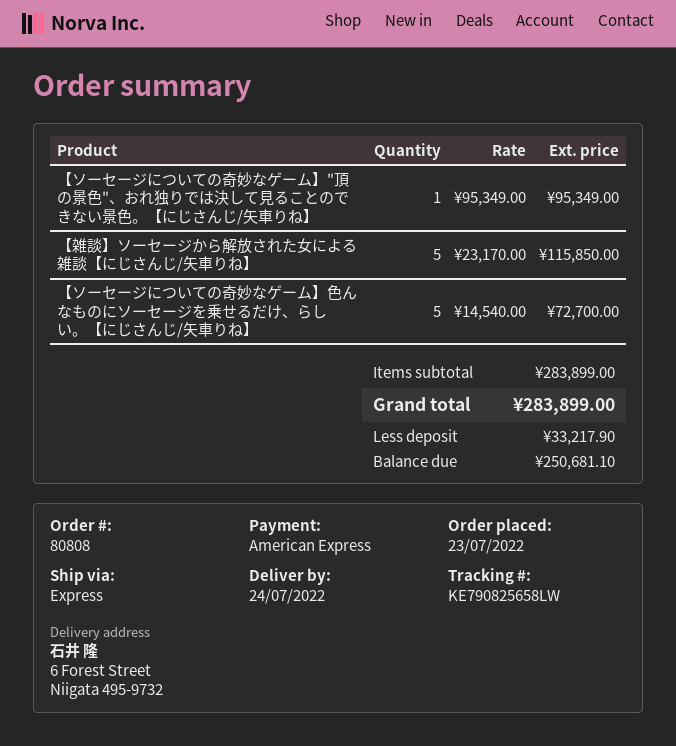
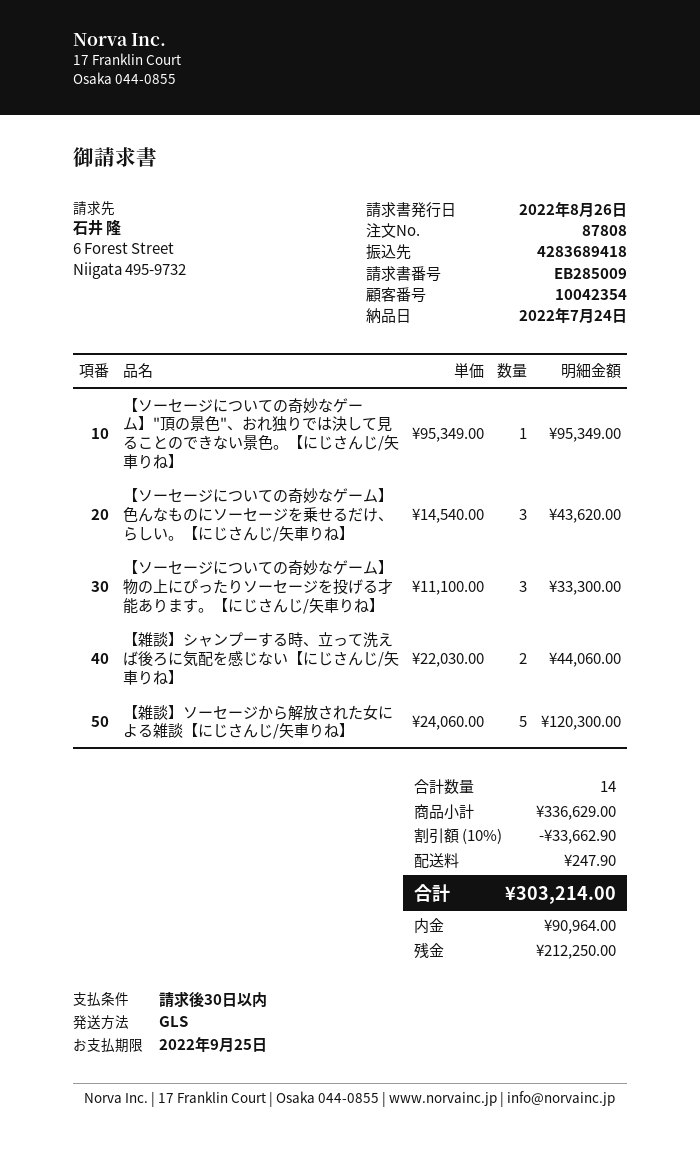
order number: 80808 -> 87808
shipping method: express -> GLS
【雑談】ソーセージから解放された女による雑談【にじさんじ/矢車りね】: 5 x 23170.00 = 115850.00 -> 5 x 24060.00 = 120300.00
【ソーセージについての奇妙なゲーム】色んなものにソーセージを乗せるだけ、らしい。【にじさんじ/矢車りね】: 5 x 14540.00 = 72700.00 -> 3 x 14540.00 = 43620.00
【ソーセージについての奇妙なゲーム】物の上にぴったりソーセージを投げる才能あります。【にじさんじ/矢車りね】: none -> 3 x 11100.00 = 33300.00
【雑談】シャンプーする時、立って洗えば後ろに気配を感じない【にじさんじ/矢車りね】: none -> 2 x 22030.00 = 44060.00
subtotal: 283899.00 -> 336629.00
discount: none -> 10% = 33662.90
shipping: none -> 247.90
total: 283899.00 -> 303214.00
deposit: 33217.90 -> 90964.00
balance: 250681.10 -> 212250.00

